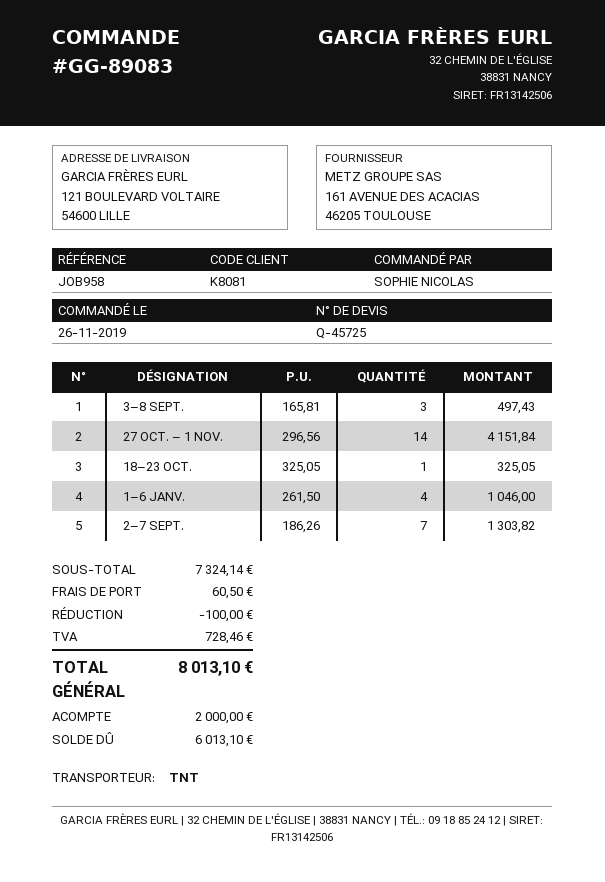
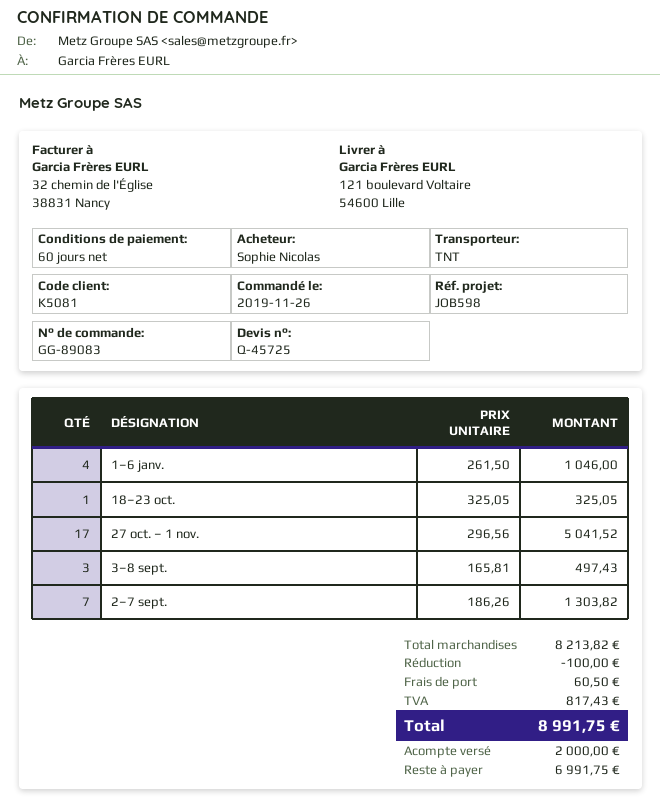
customer number: K8081 -> K5081
reference: JOB958 -> JOB598
27 OCT. – 1 NOV.: 14 x 296.56 = 4151.84 -> 17 x 296.56 = 5041.52
subtotal: 7324.14 -> 8213.82
tax: 728.46 -> 817.43
total: 8013.10 -> 8991.75
balance: 6013.10 -> 6991.75

